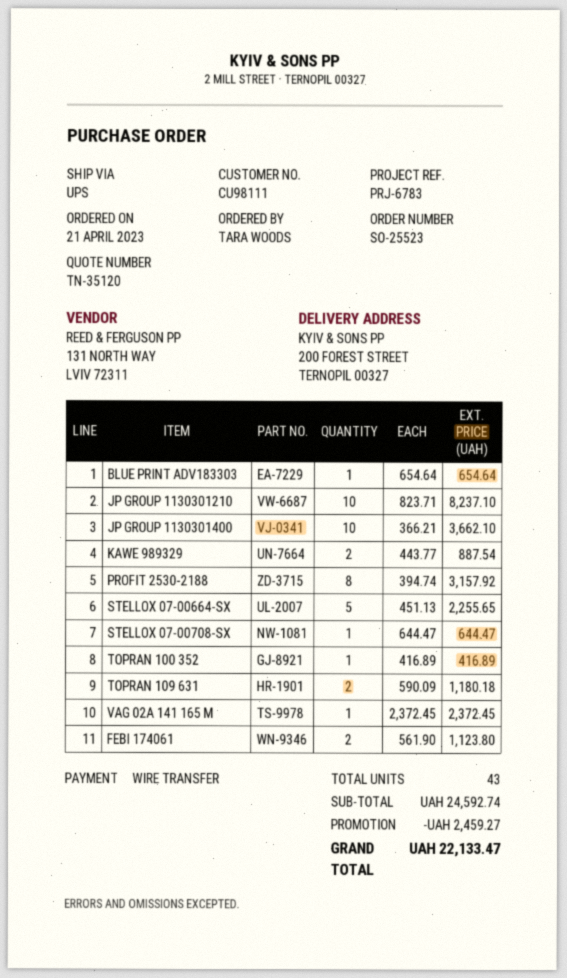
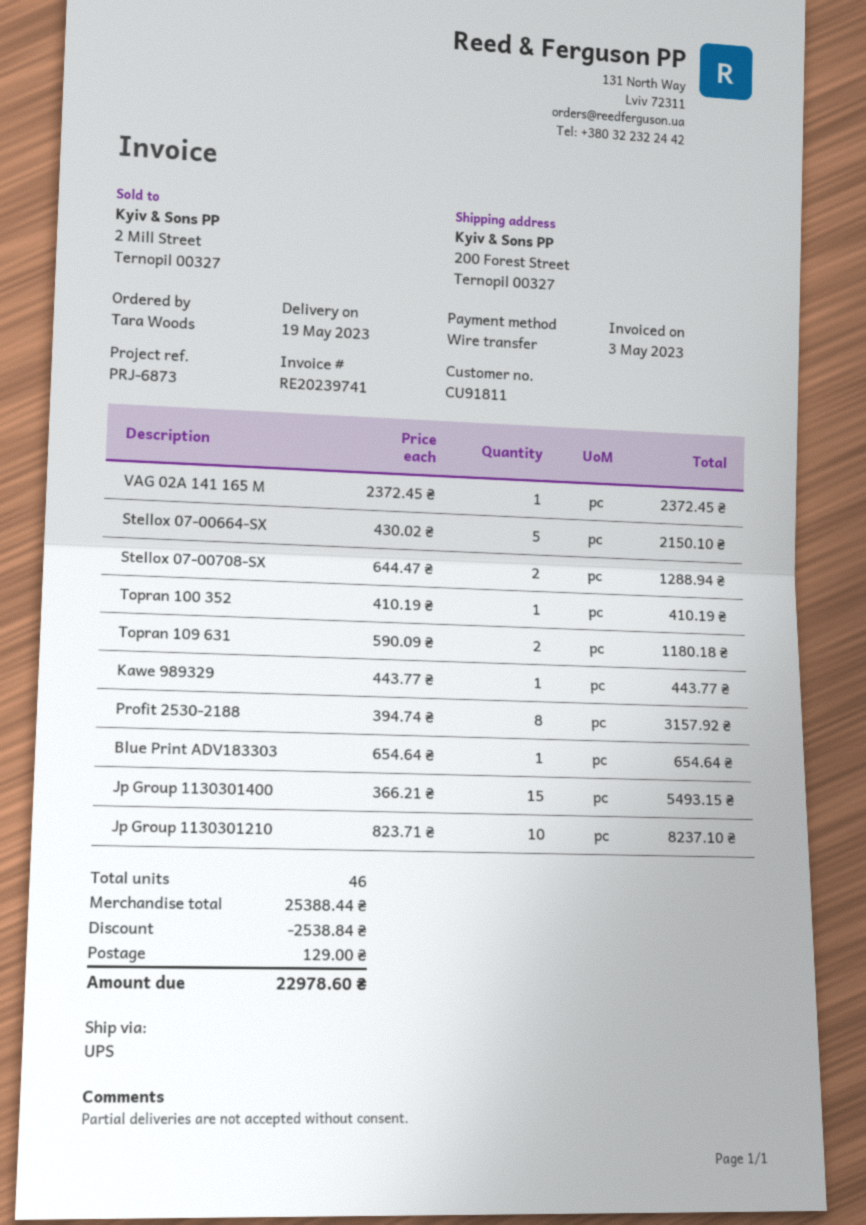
customer number: CU98111 -> CU91811
reference: PRJ-6783 -> PRJ-6873
JP GROUP 1130301400: 10 x 366.21 = 3662.10 -> 15 x 366.21 = 5493.15
KAWE 989329: 2 x 443.77 = 887.54 -> 1 x 443.77 = 443.77
STELLOX 07-00664-SX: 5 x 451.13 = 2255.65 -> 5 x 430.02 = 2150.10
STELLOX 07-00708-SX: 1 x 644.47 = 644.47 -> 2 x 644.47 = 1288.94
TOPRAN 100 352: 1 x 416.89 = 416.89 -> 1 x 410.19 = 410.19
FEBI 174061: 2 x 561.90 = 1123.80 -> none
total quantity: 43 -> 46
subtotal: 24592.74 -> 25388.44
discount: 2459.27 -> 2538.84
shipping: none -> 129.00
total: 22133.47 -> 22978.60

